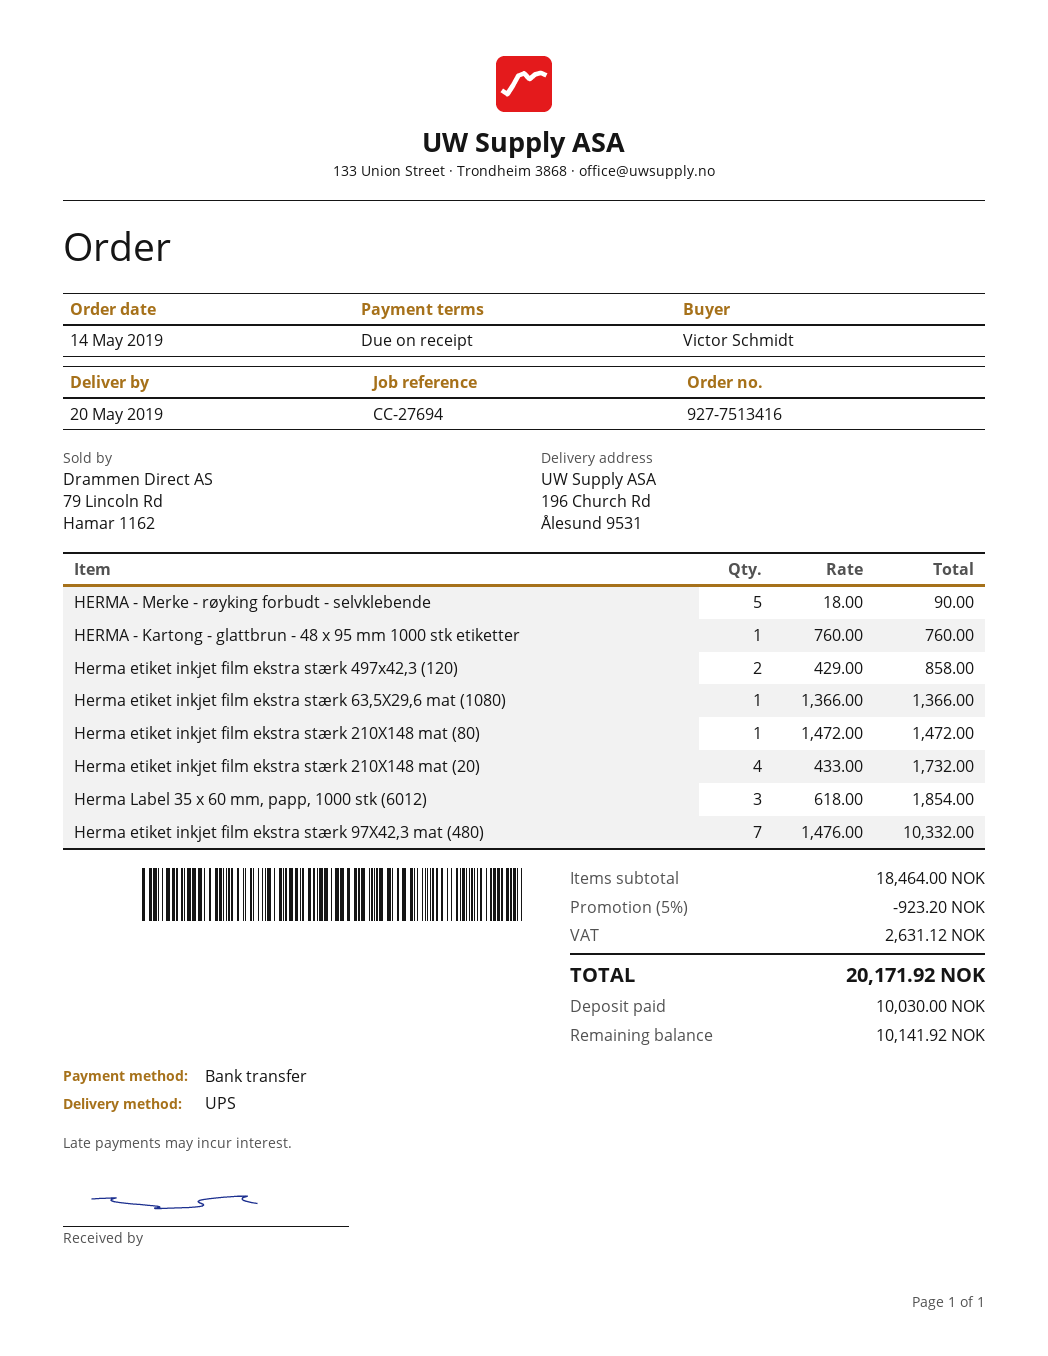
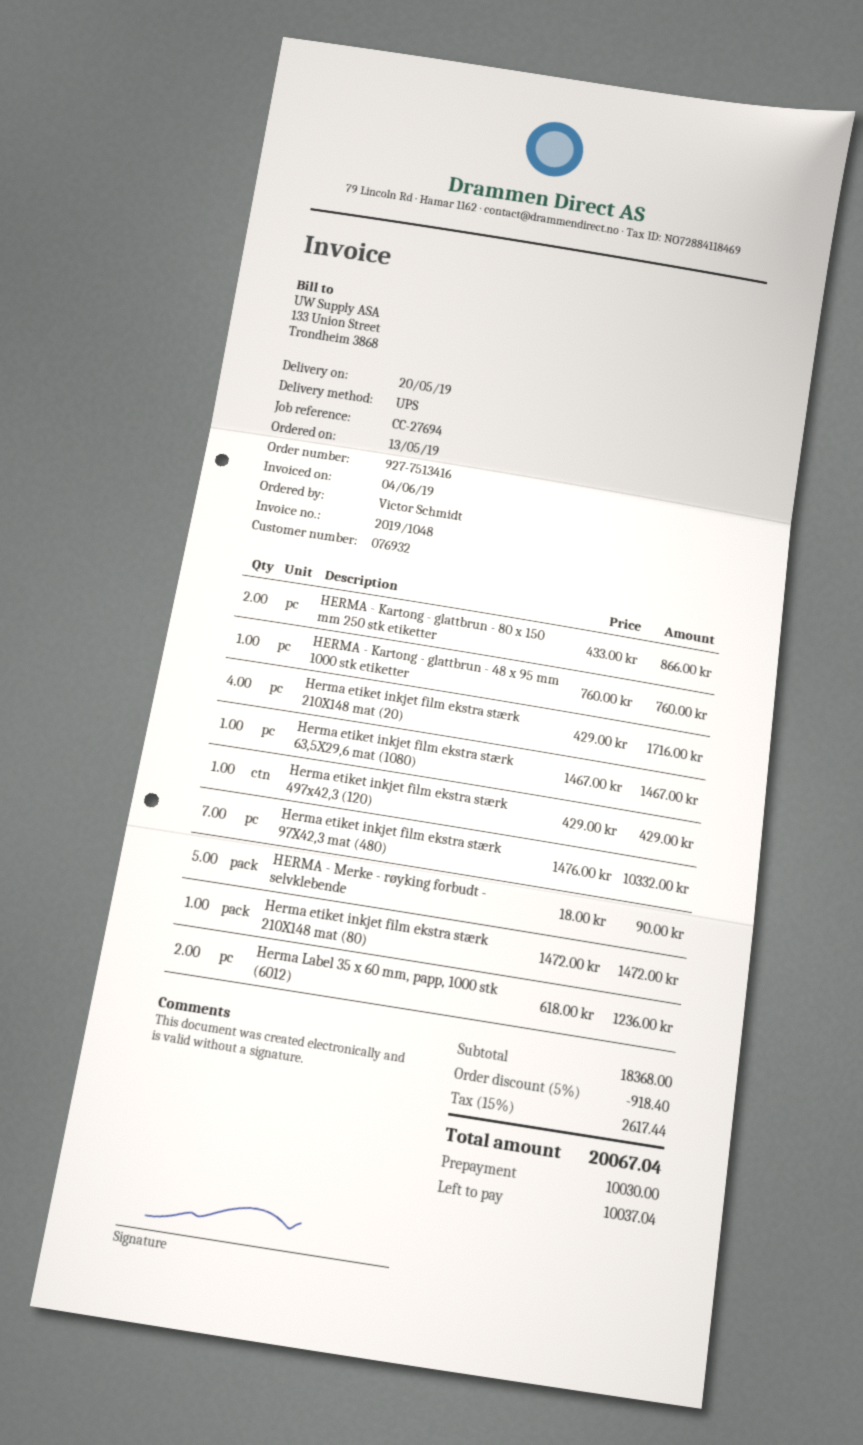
order date: 2019-05-14 -> 2019-05-13
Herma etiket inkjet film ekstra stærk 497x42,3 (120): 2 x 429.00 = 858.00 -> 1 x 429.00 = 429.00
Herma etiket inkjet film ekstra stærk 63,5X29,6 mat (1080): 1 x 1366.00 = 1366.00 -> 1 x 1467.00 = 1467.00
Herma etiket inkjet film ekstra stærk 210X148 mat (20): 4 x 433.00 = 1732.00 -> 4 x 429.00 = 1716.00
Herma Label 35 x 60 mm, papp, 1000 stk (6012): 3 x 618.00 = 1854.00 -> 2 x 618.00 = 1236.00
HERMA - Kartong - glattbrun - 80 x 150 mm 250 stk etiketter: none -> 2 x 433.00 = 866.00
subtotal: 18464.00 -> 18368.00
discount: 5% = 923.20 -> 5% = 918.40
tax: 2631.12 -> 2617.44
total: 20171.92 -> 20067.04
balance: 10141.92 -> 10037.04

